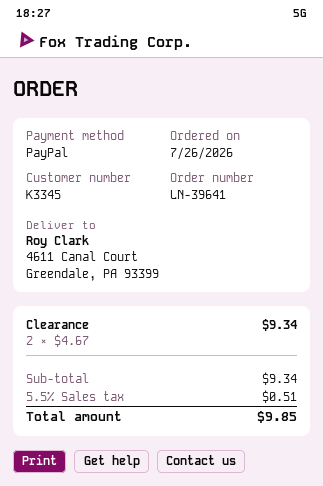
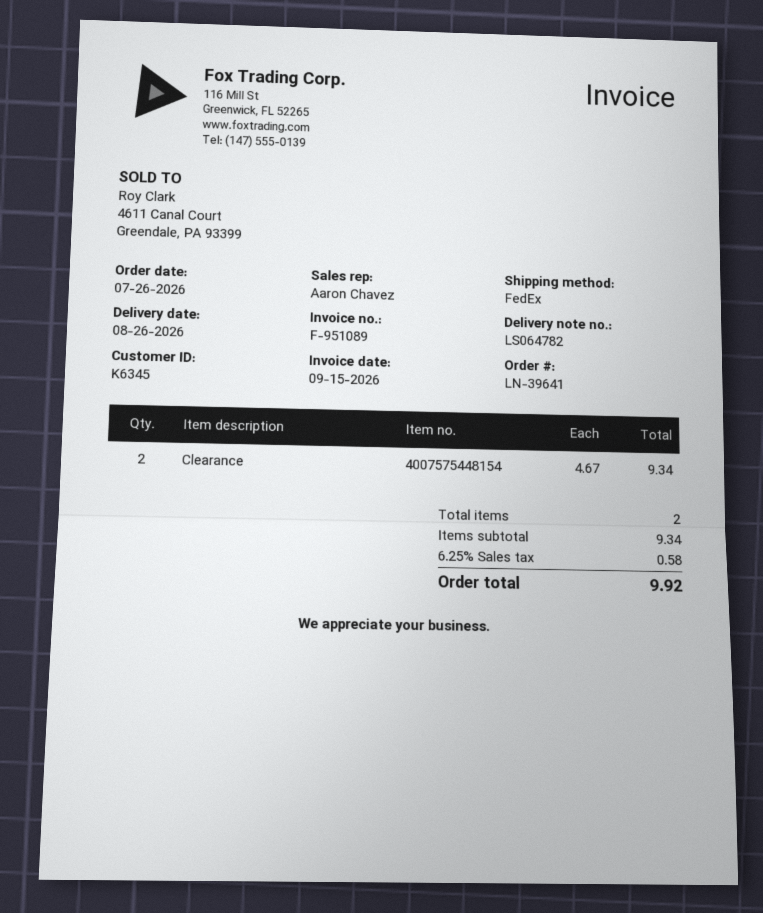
customer number: K3345 -> K6345
tax: 5.5% = 0.51 -> 6.25% = 0.58
total: 9.85 -> 9.92

